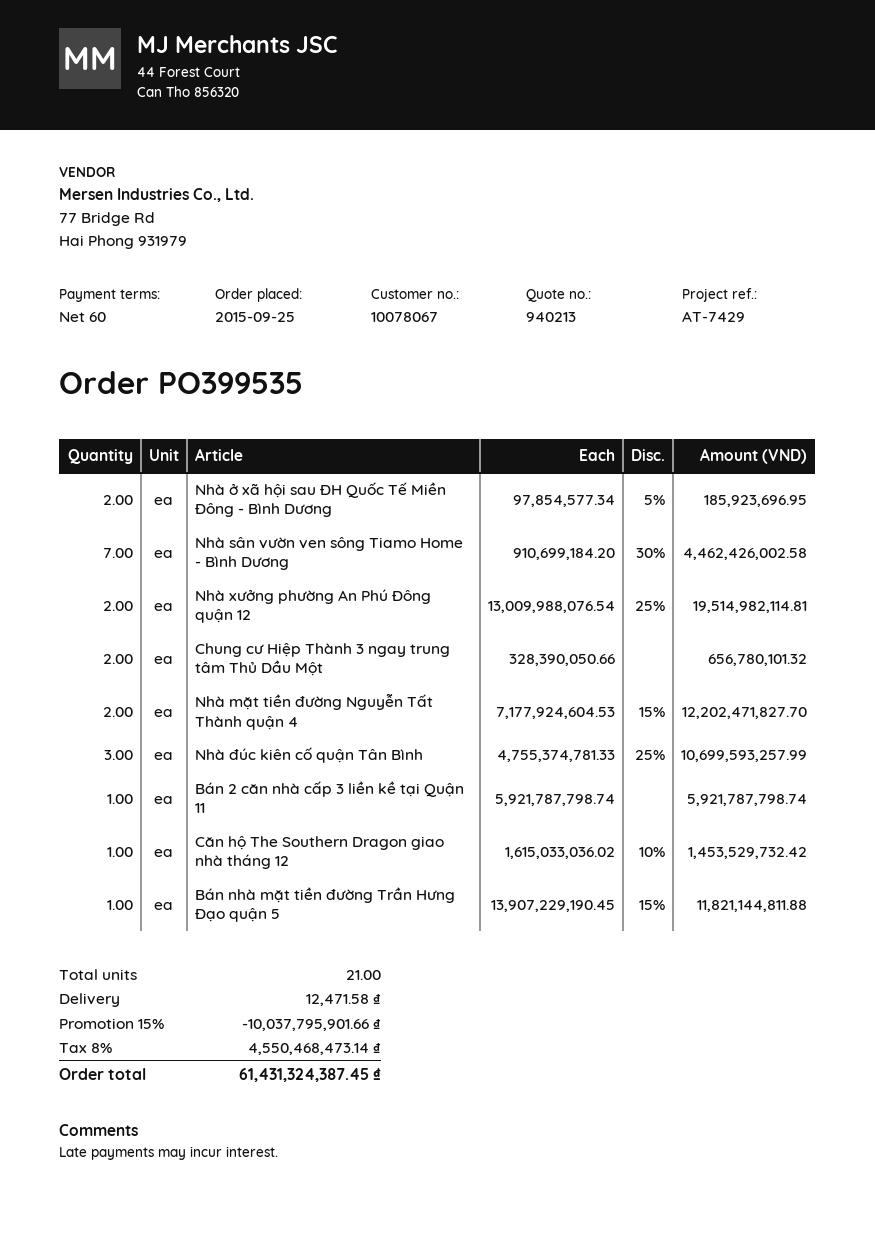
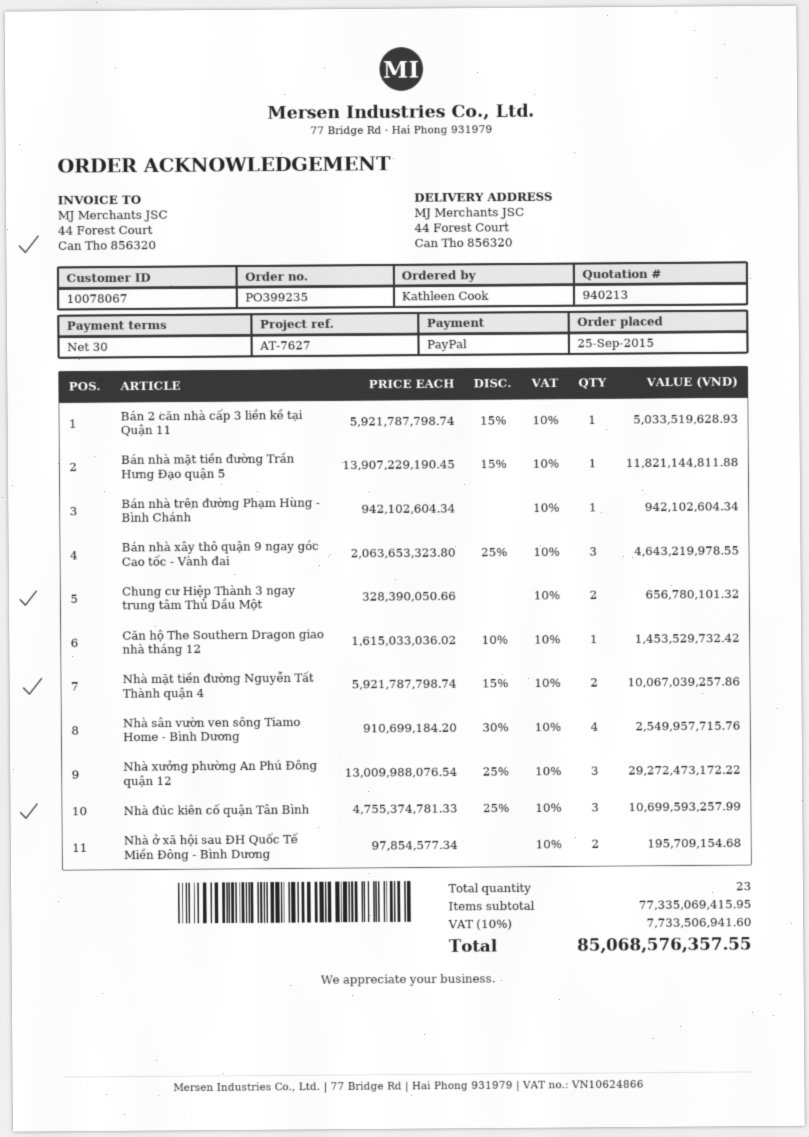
order number: PO399535 -> PO399235
payment terms: 60 days -> 30 days
reference: AT-7429 -> AT-7627
Nhà ở xã hội sau ĐH Quốc Tế Miền Đông - Bình Dương: 2 x 97854577.34 - 5% = 185923696.95 -> 2 x 97854577.34 = 195709154.68
Nhà sân vườn ven sông Tiamo Home - Bình Dương: 7 x 910699184.20 - 30% = 4462426002.58 -> 4 x 910699184.20 - 30% = 2549957715.76
Nhà xưởng phường An Phú Đông quận 12: 2 x 13009988076.54 - 25% = 19514982114.81 -> 3 x 13009988076.54 - 25% = 29272473172.22
Nhà mặt tiền đường Nguyễn Tất Thành quận 4: 2 x 7177924604.53 - 15% = 12202471827.70 -> 2 x 5921787798.74 - 15% = 10067039257.86
Bán 2 căn nhà cấp 3 liền kề tại Quận 11: 1 x 5921787798.74 = 5921787798.74 -> 1 x 5921787798.74 - 15% = 5033519628.93
Bán nhà trên đường Phạm Hùng - Bình Chánh: none -> 1 x 942102604.34 = 942102604.34
Bán nhà xây thô quận 9 ngay góc Cao tốc - Vành đai: none -> 3 x 2063653323.80 - 25% = 4643219978.55
total quantity: 21 -> 23
discount: 15% = 10037795901.66 -> none
shipping: 12471.58 -> none
tax: 8% = 4550468473.14 -> 10% = 7733506941.60
total: 61431324387.45 -> 85068576357.55

